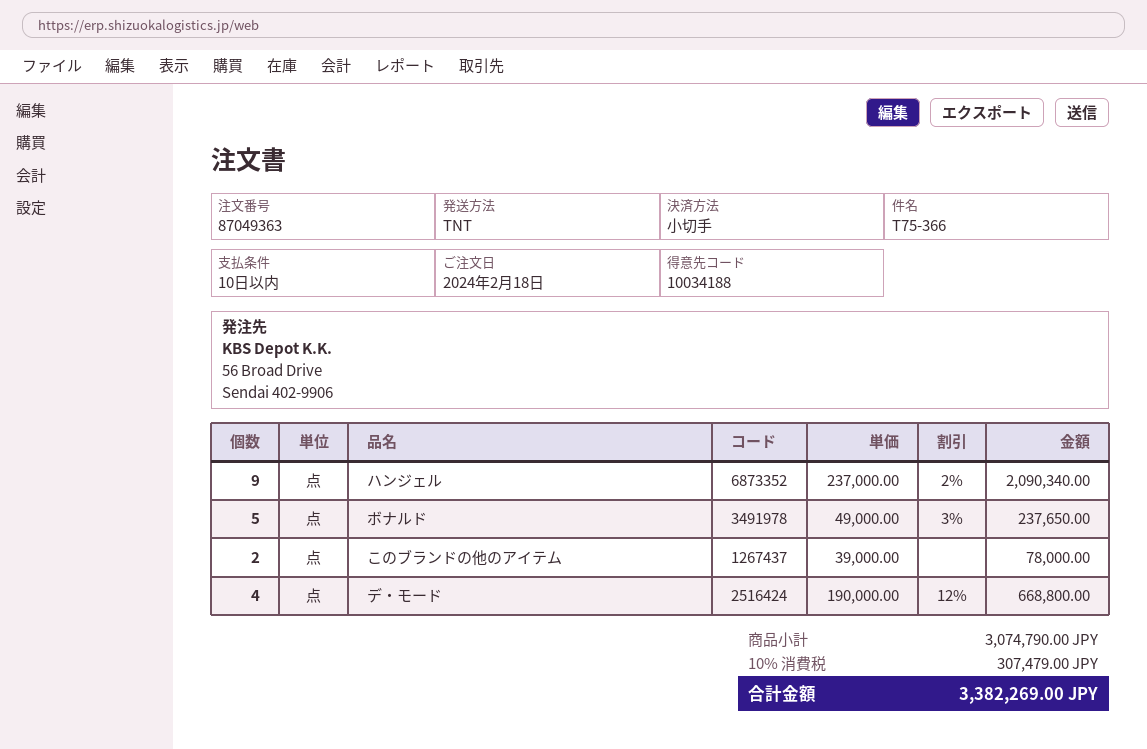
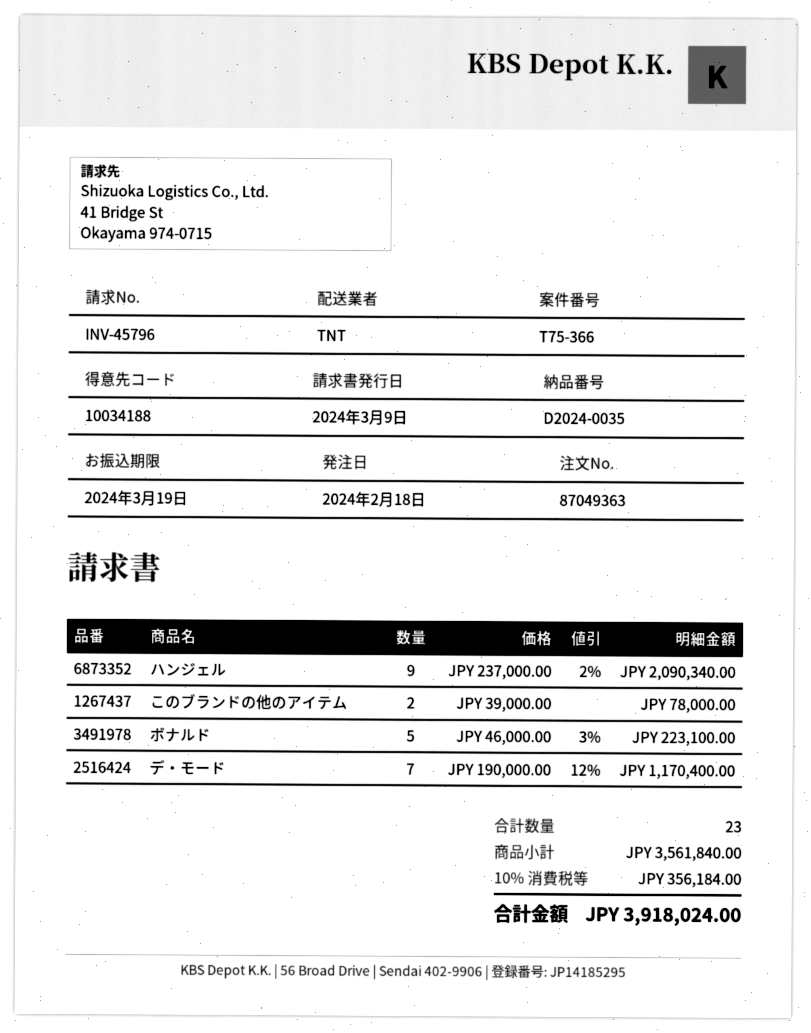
ボナルド: 5 x 49000.00 - 3% = 237650.00 -> 5 x 46000.00 - 3% = 223100.00
デ・モード: 4 x 190000.00 - 12% = 668800.00 -> 7 x 190000.00 - 12% = 1170400.00
subtotal: 3074790.00 -> 3561840.00
tax: 10% = 307479.00 -> 10% = 356184.00
total: 3382269.00 -> 3918024.00

